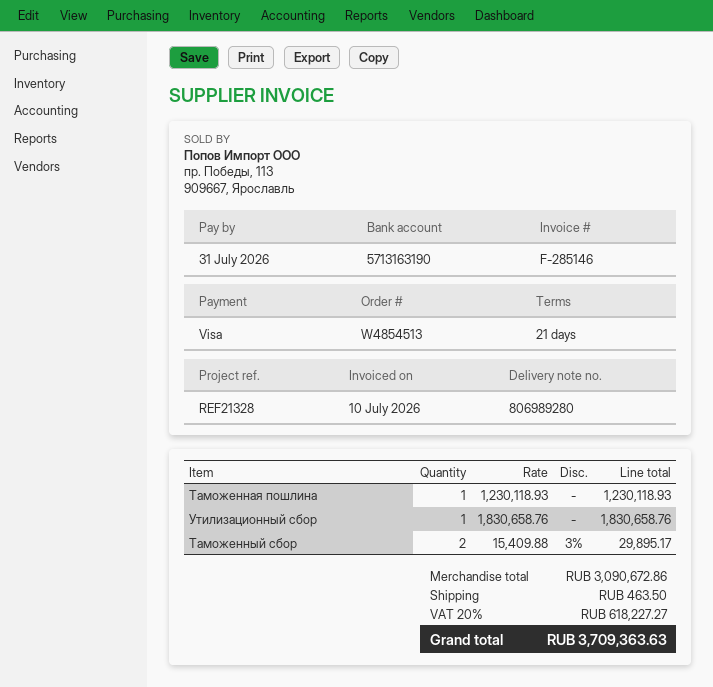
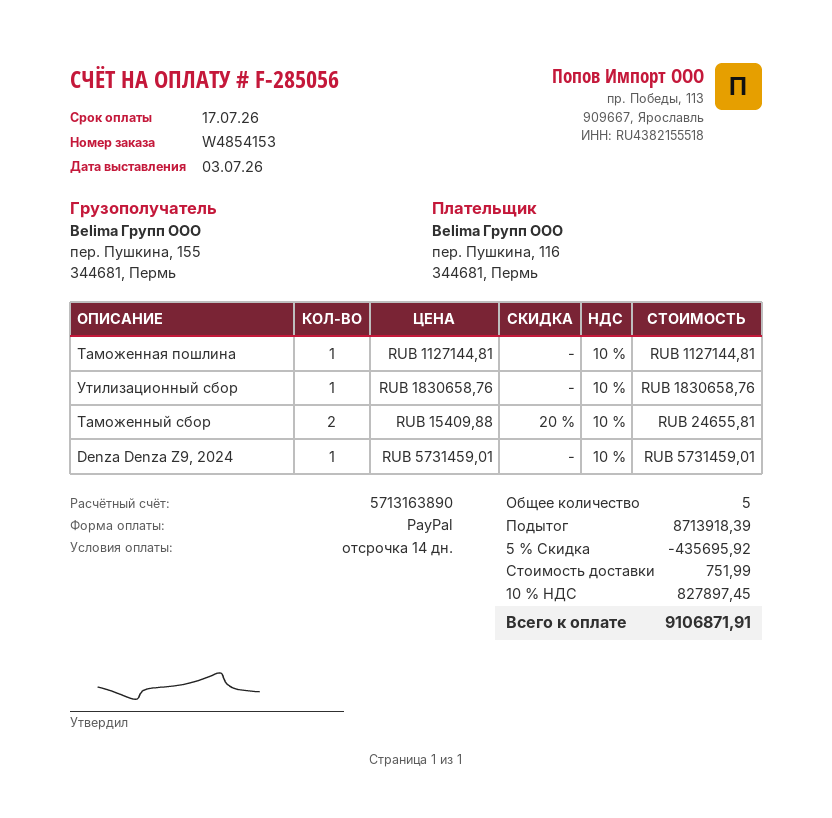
order number: W4854513 -> W4854153
invoice number: F-285146 -> F-285056
invoice date: 2026-07-10 -> 2026-07-03
payment terms: 21 days -> 14 days
due date: 2026-07-31 -> 2026-07-17
payment method: Visa -> PayPal
bank account: 5713163190 -> 5713163890
Таможенная пошлина: 1 x 1230118.93 = 1230118.93 -> 1 x 1127144.81 = 1127144.81
Таможенный сбор: 2 x 15409.88 - 3% = 29895.17 -> 2 x 15409.88 - 20% = 24655.81
Denza Denza Z9, 2024: none -> 1 x 5731459.01 = 5731459.01
subtotal: 3090672.86 -> 8713918.39
discount: none -> 5% = 435695.92
shipping: 463.50 -> 751.99
tax: 20% = 618227.27 -> 10% = 827897.45
total: 3709363.63 -> 9106871.91

